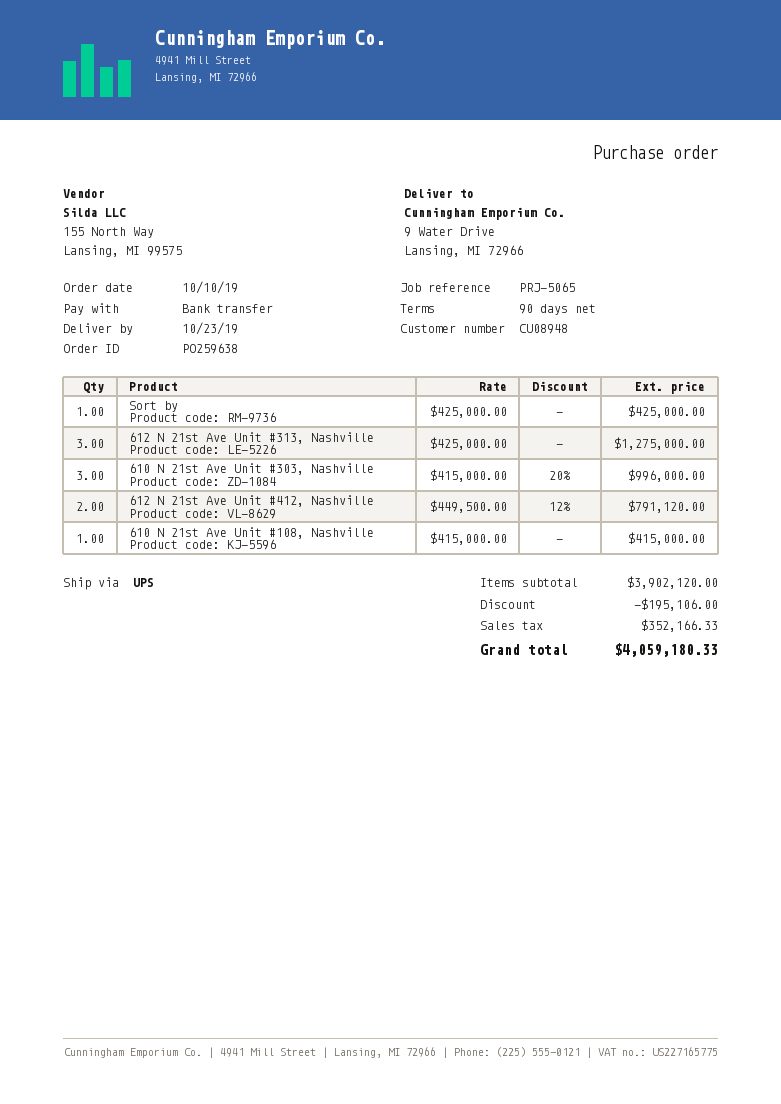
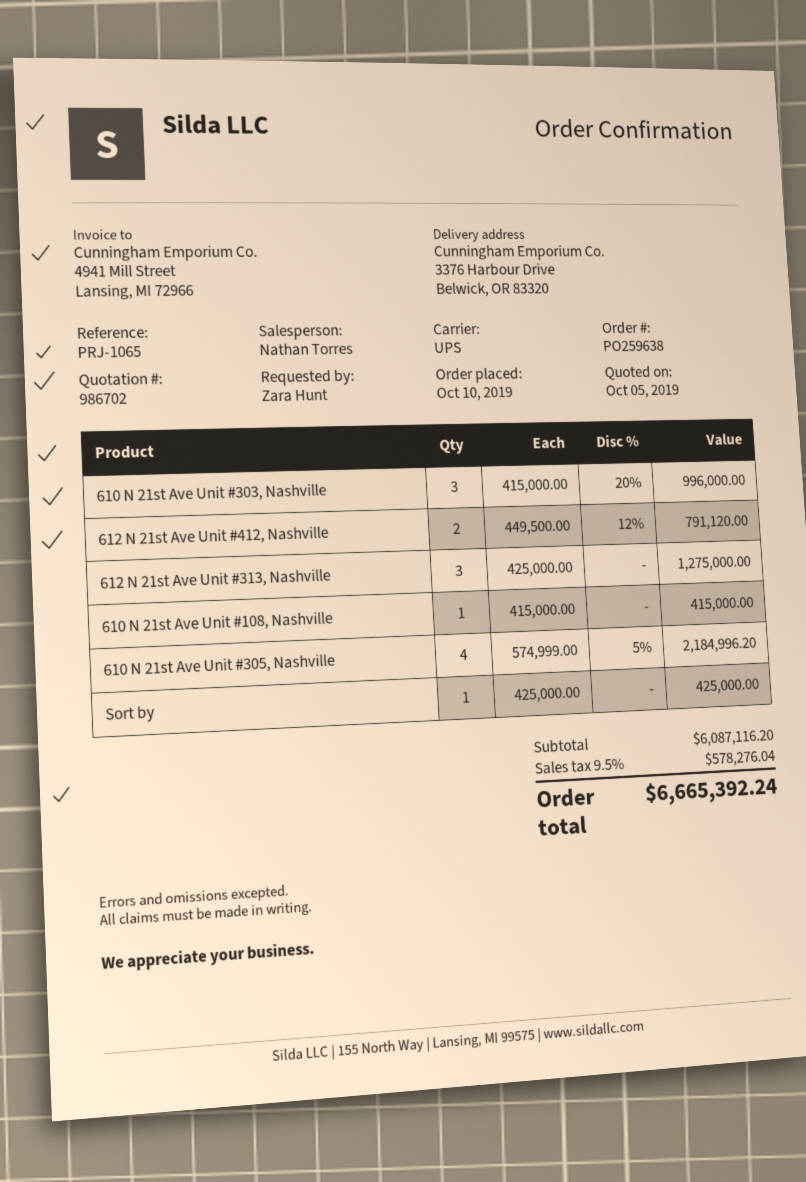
reference: PRJ-5065 -> PRJ-1065
ship to: 9 Water Drive, Lansing, MI 72966 -> 3376 Harbour Drive, Belwick, OR 83320
610 N 21st Ave Unit #305, Nashville: none -> 4 x 574999.00 - 5% = 2184996.20
subtotal: 3902120.00 -> 6087116.20
discount: 195106.00 -> none
tax: 352166.33 -> 578276.04
total: 4059180.33 -> 6665392.24

